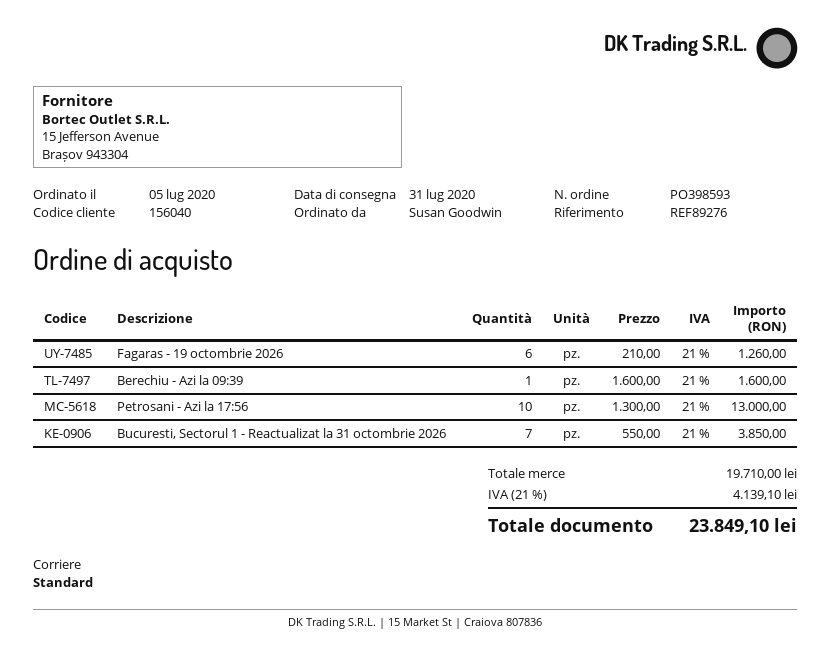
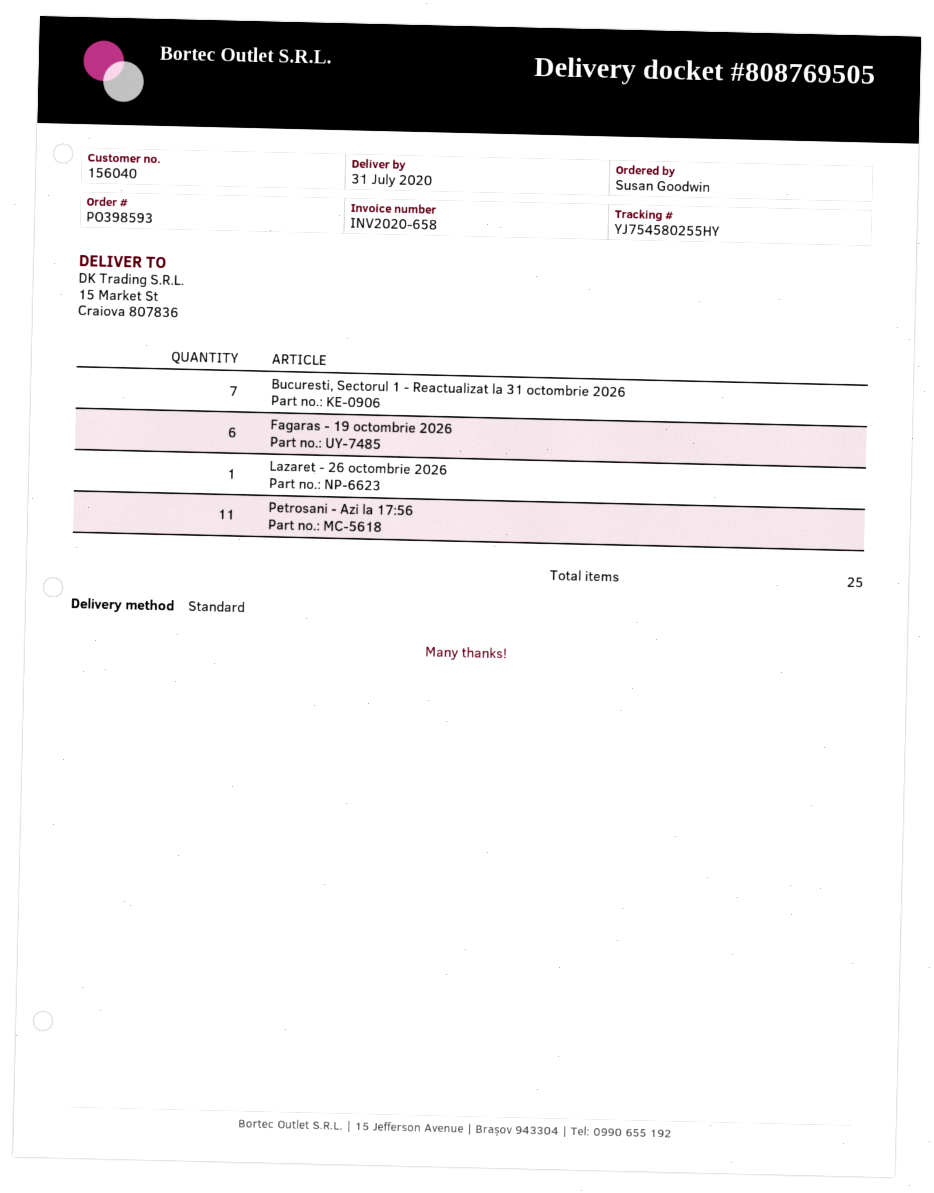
Berechiu - Azi la 09:39: 1 -> none
Petrosani - Azi la 17:56: 10 -> 11
Lazaret - 26 octombrie 2026: none -> 1

